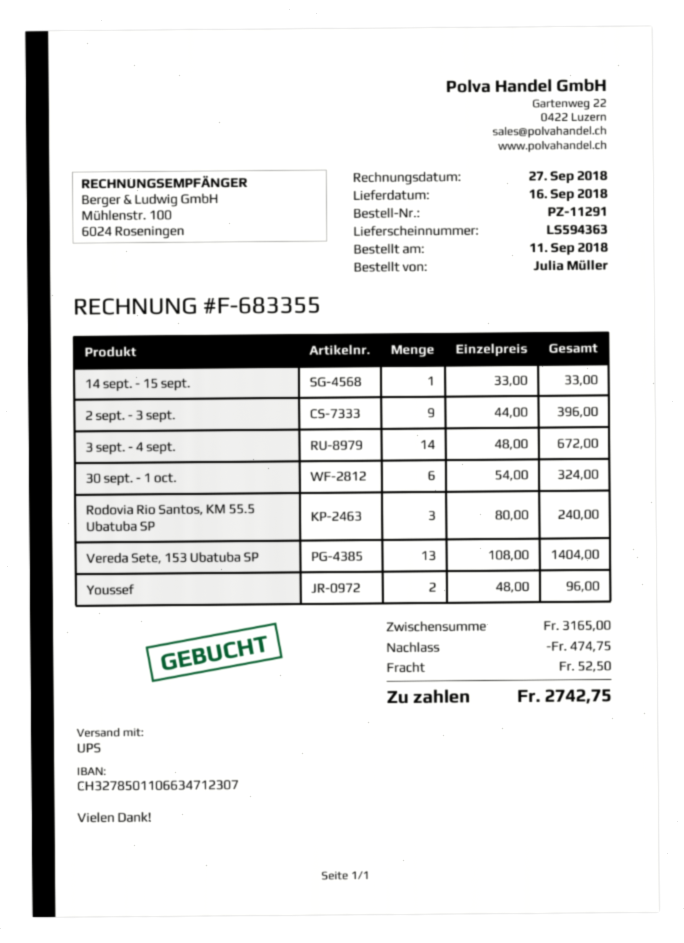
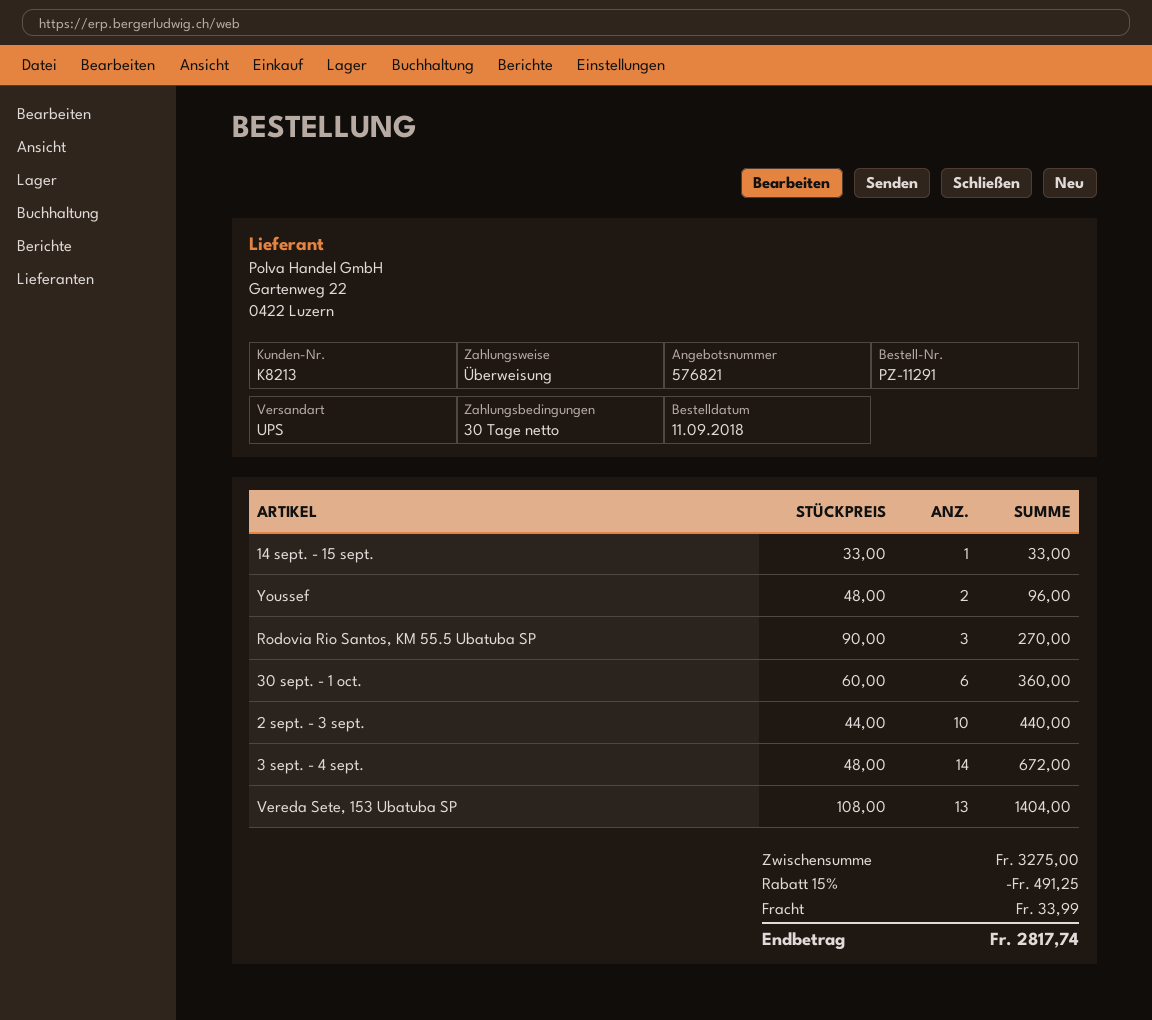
2 sept. - 3 sept.: 9 x 44.00 = 396.00 -> 10 x 44.00 = 440.00
30 sept. - 1 oct.: 6 x 54.00 = 324.00 -> 6 x 60.00 = 360.00
Rodovia Rio Santos, KM 55.5 Ubatuba SP: 3 x 80.00 = 240.00 -> 3 x 90.00 = 270.00
subtotal: 3165.00 -> 3275.00
discount: 474.75 -> 491.25
shipping: 52.50 -> 33.99
total: 2742.75 -> 2817.74

